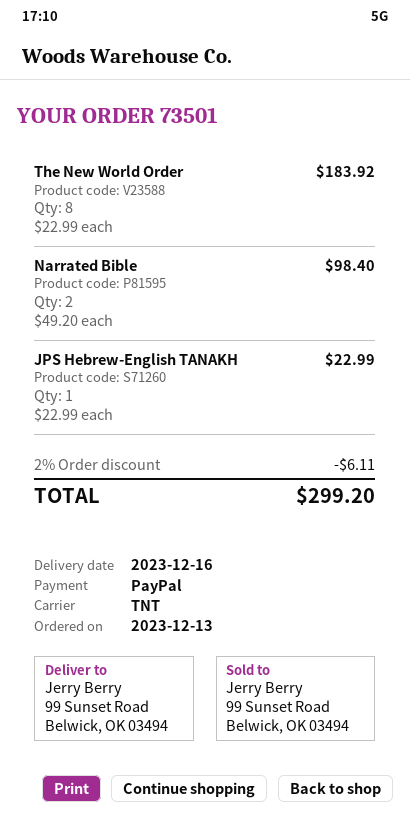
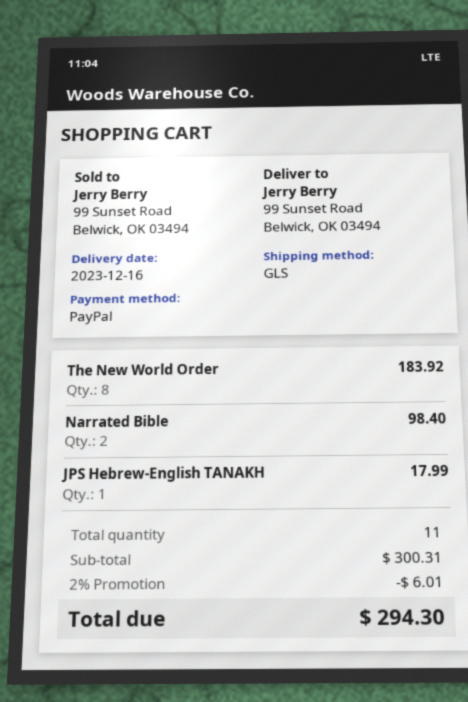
shipping method: TNT -> GLS
JPS Hebrew-English TANAKH: 1 for 22.99 -> 1 for 17.99
discount: 2% = 6.11 -> 2% = 6.01
total: 299.20 -> 294.30

